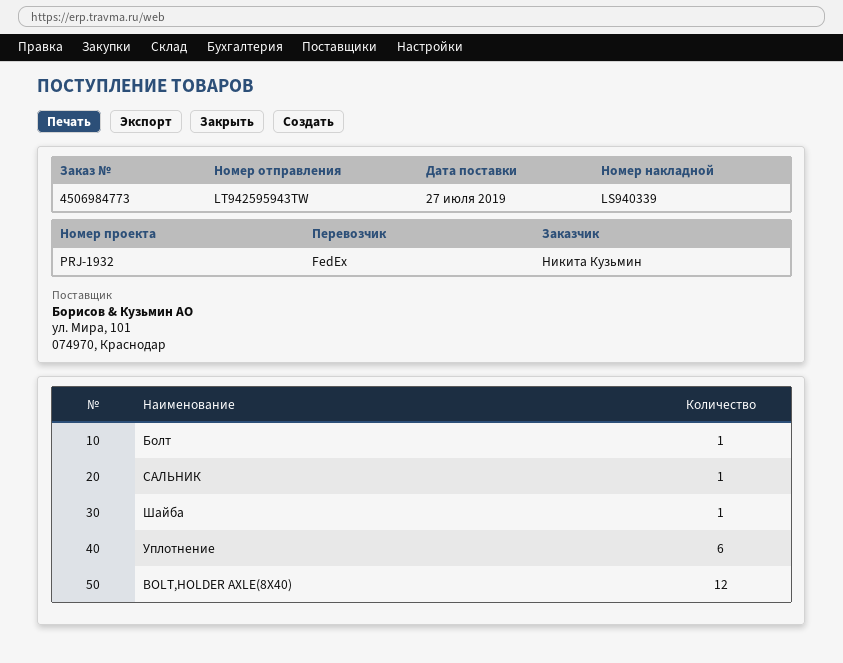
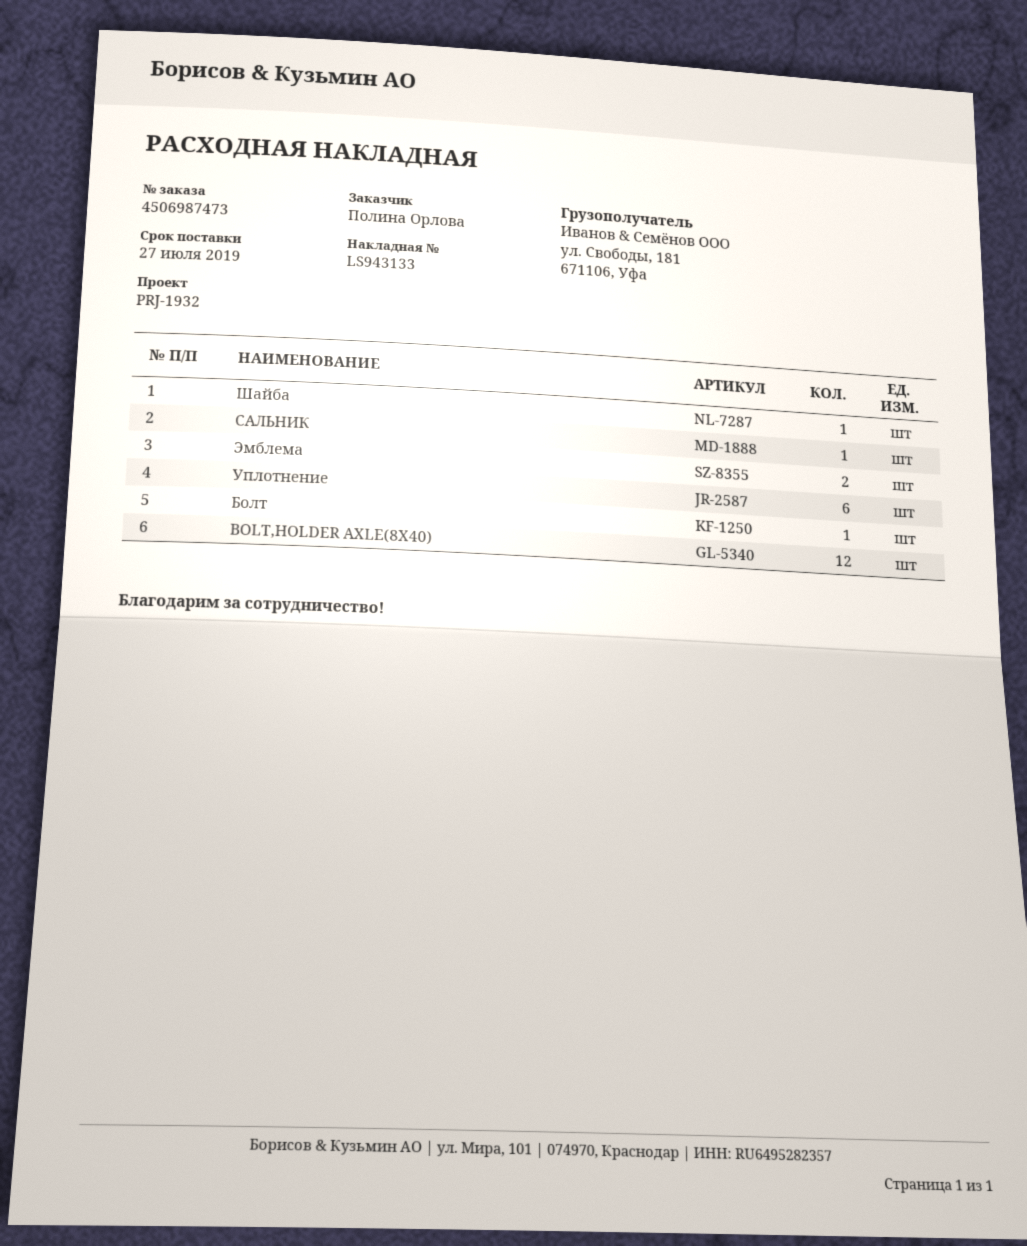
order number: 4506984773 -> 4506987473
delivery note number: LS940339 -> LS943133
ordered by: Никита Кузьмин -> Полина Орлова
Эмблема: none -> 2

